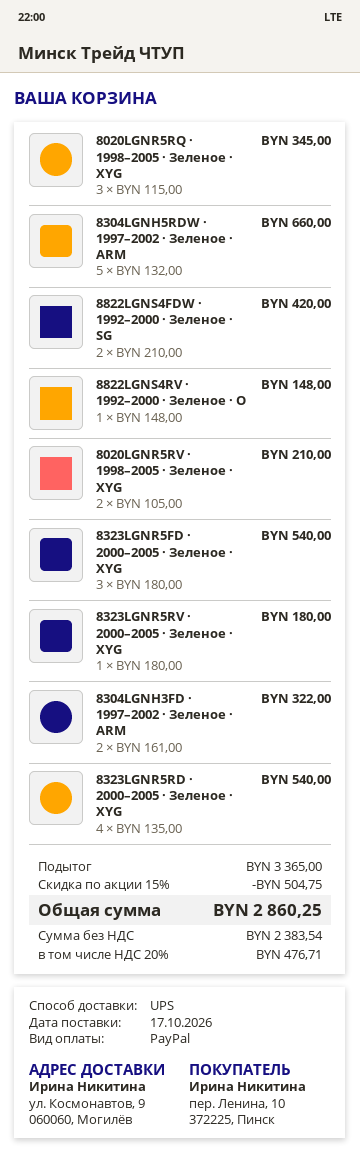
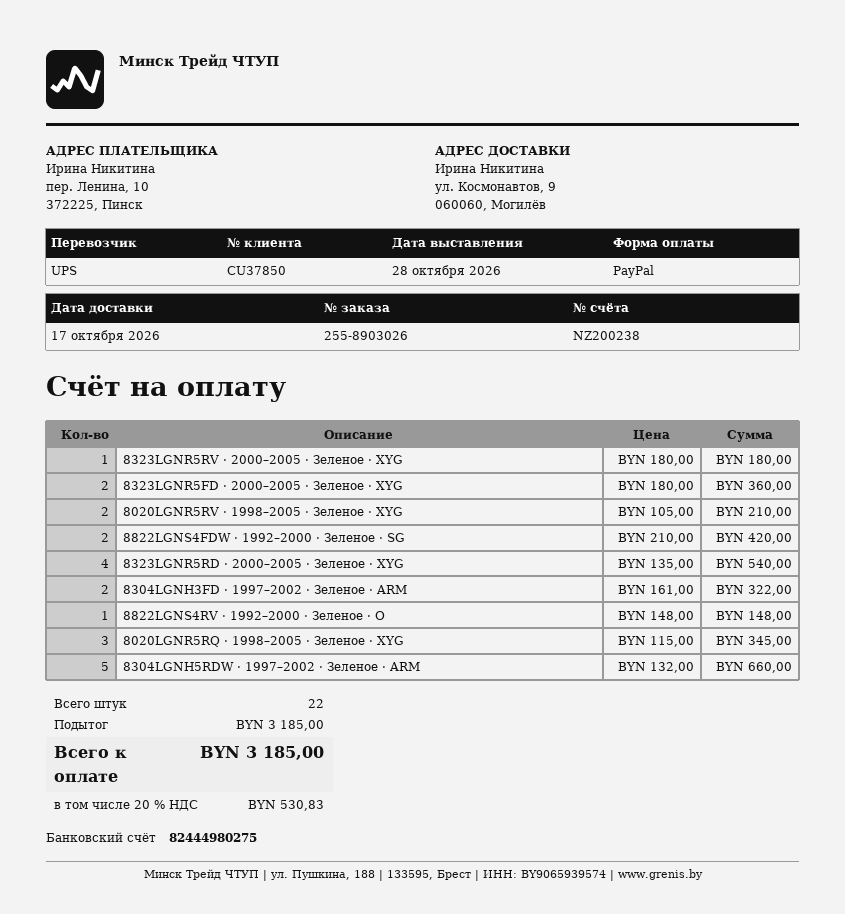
8323LGNR5FD · 2000–2005 · Зеленое · XYG: 3 x 180.00 = 540.00 -> 2 x 180.00 = 360.00
subtotal: 3365.00 -> 3185.00
discount: 15% = 504.75 -> none
tax: 20% = 476.71 -> 20% = 530.83
total: 2860.25 -> 3185.00

